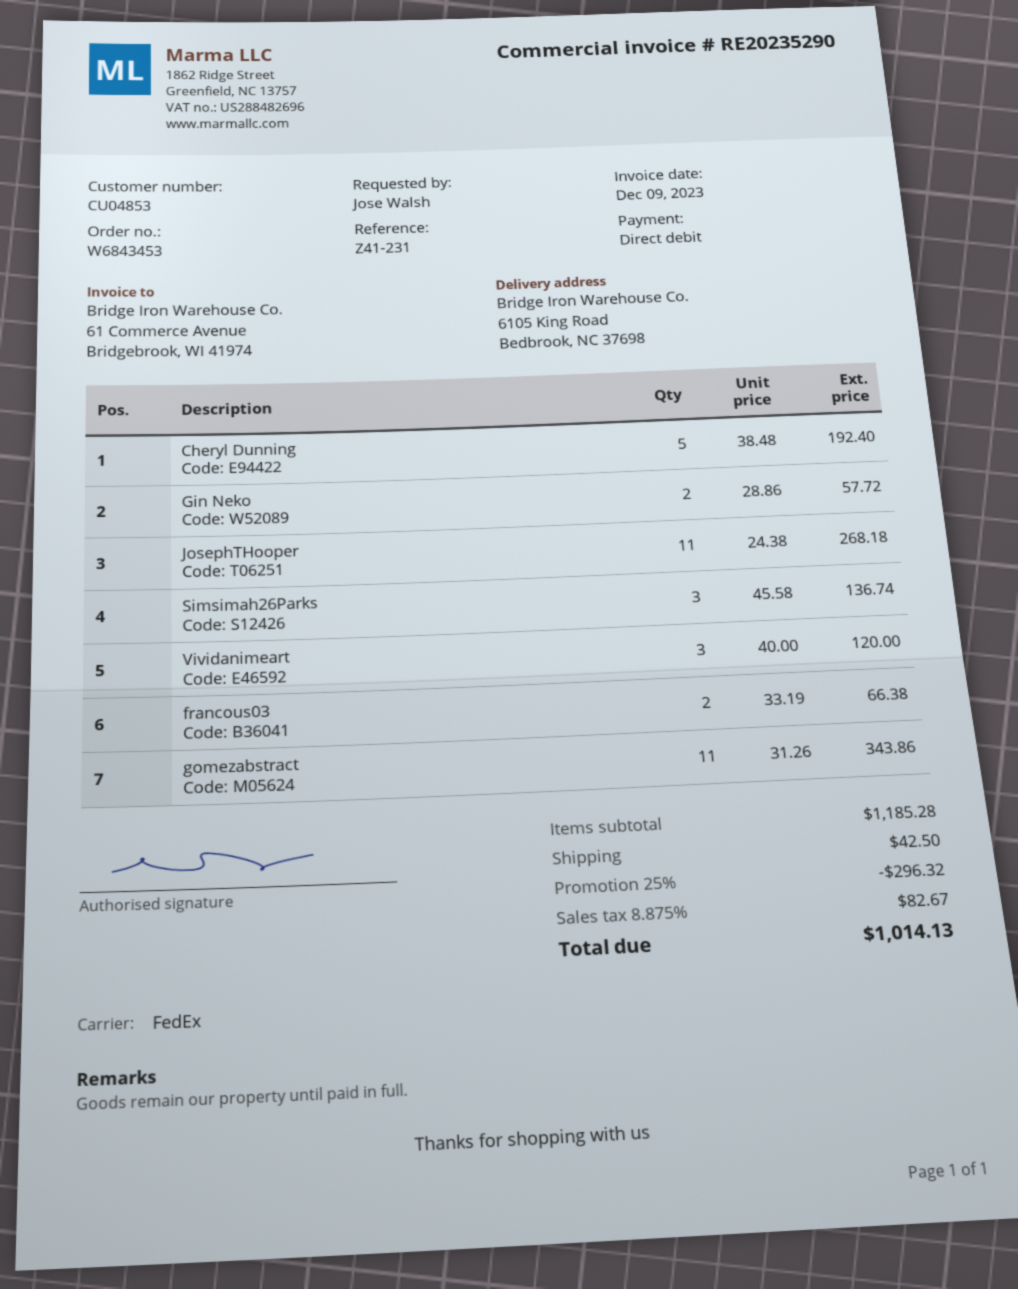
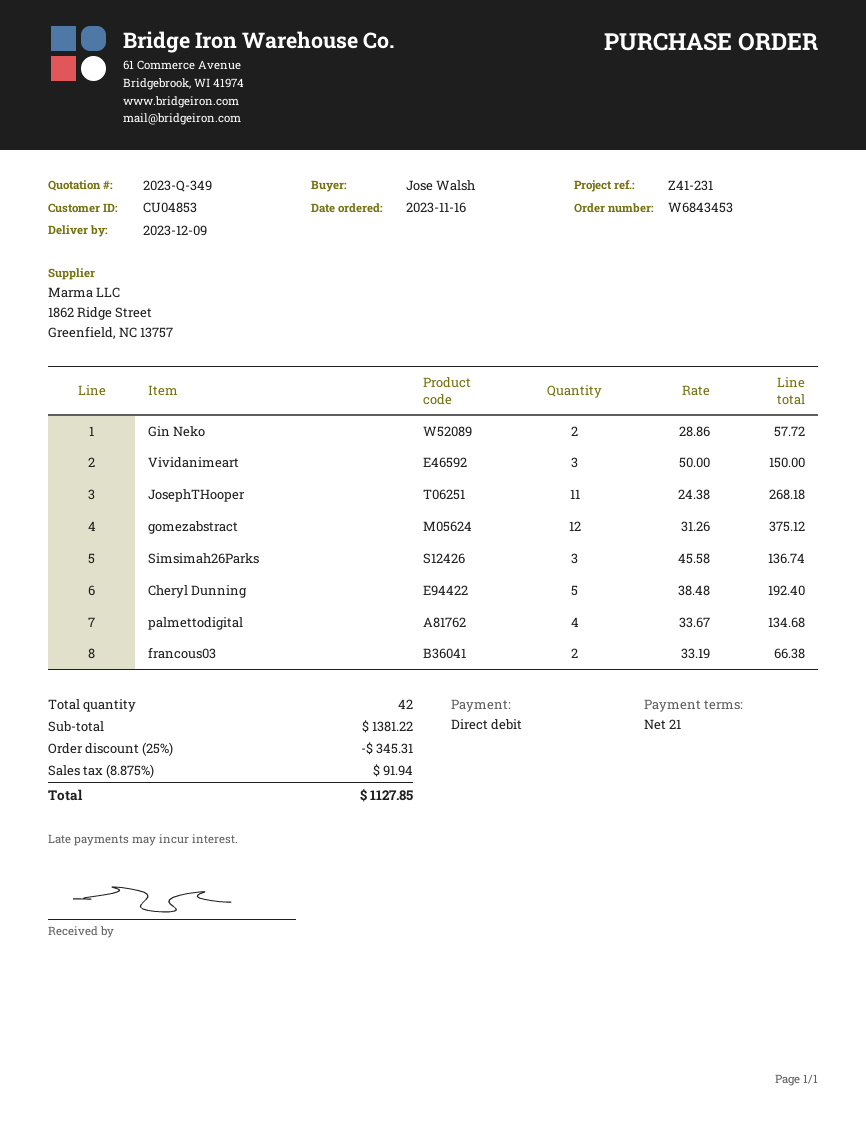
Vividanimeart: 3 x 40.00 = 120.00 -> 3 x 50.00 = 150.00
gomezabstract: 11 x 31.26 = 343.86 -> 12 x 31.26 = 375.12
palmettodigital: none -> 4 x 33.67 = 134.68
subtotal: 1185.28 -> 1381.22
discount: 25% = 296.32 -> 25% = 345.31
shipping: 42.50 -> none
tax: 8.875% = 82.67 -> 8.875% = 91.94
total: 1014.13 -> 1127.85

